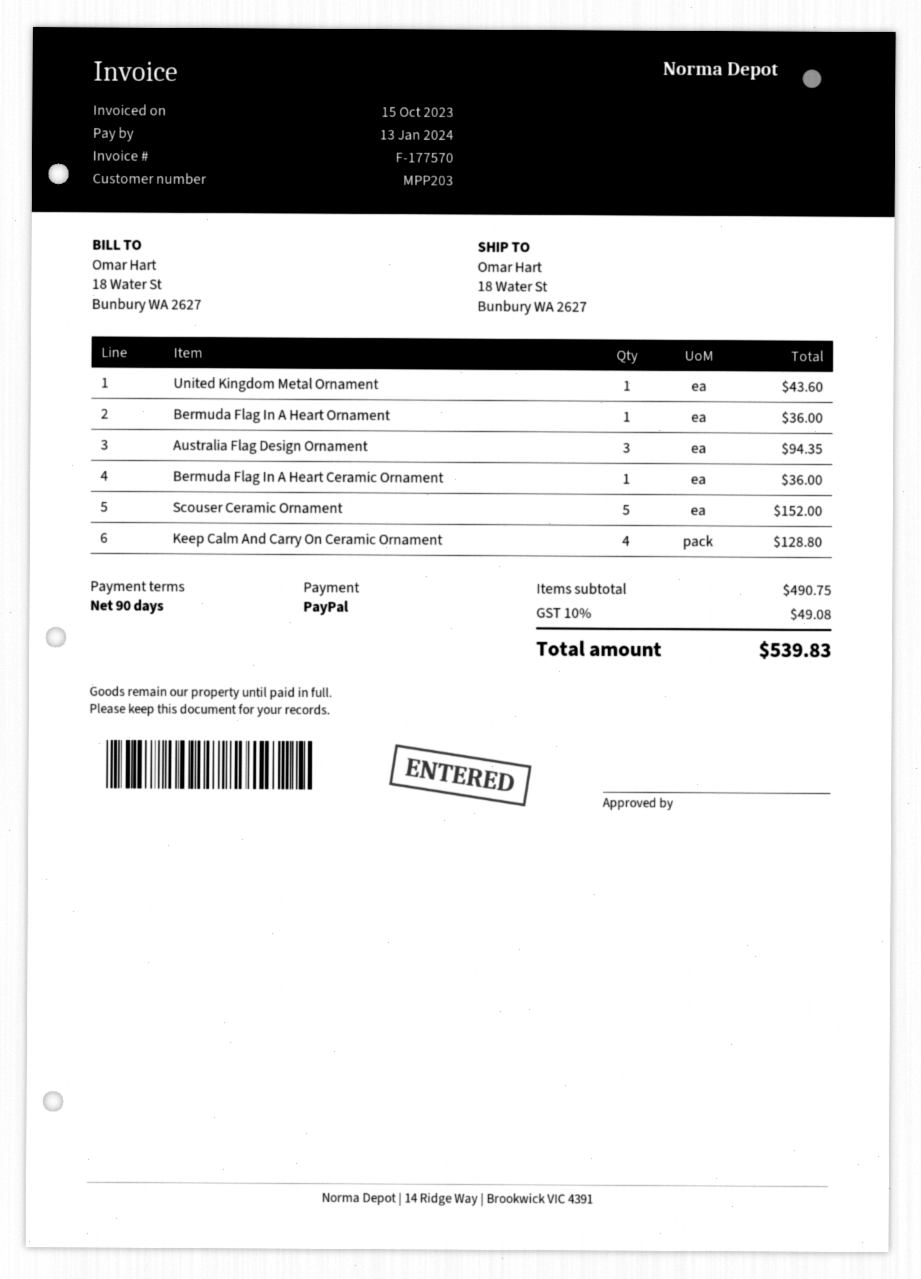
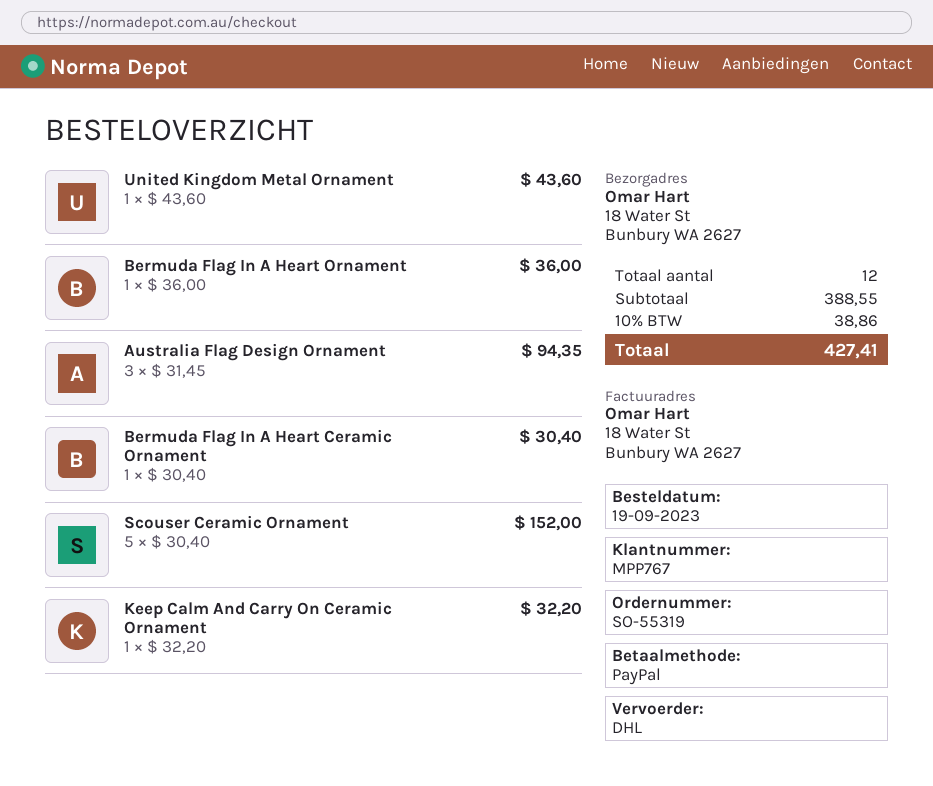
customer number: MPP203 -> MPP767
Bermuda Flag In A Heart Ceramic Ornament: 1 for 36.00 -> 1 for 30.40
Keep Calm And Carry On Ceramic Ornament: 4 for 128.80 -> 1 for 32.20
subtotal: 490.75 -> 388.55
tax: 10% = 49.08 -> 10% = 38.86
total: 539.83 -> 427.41

